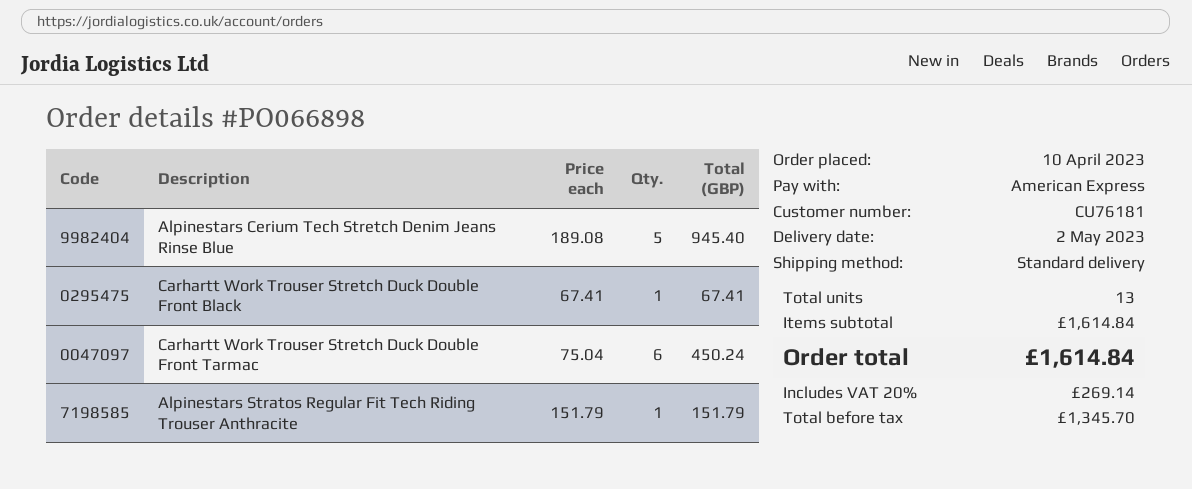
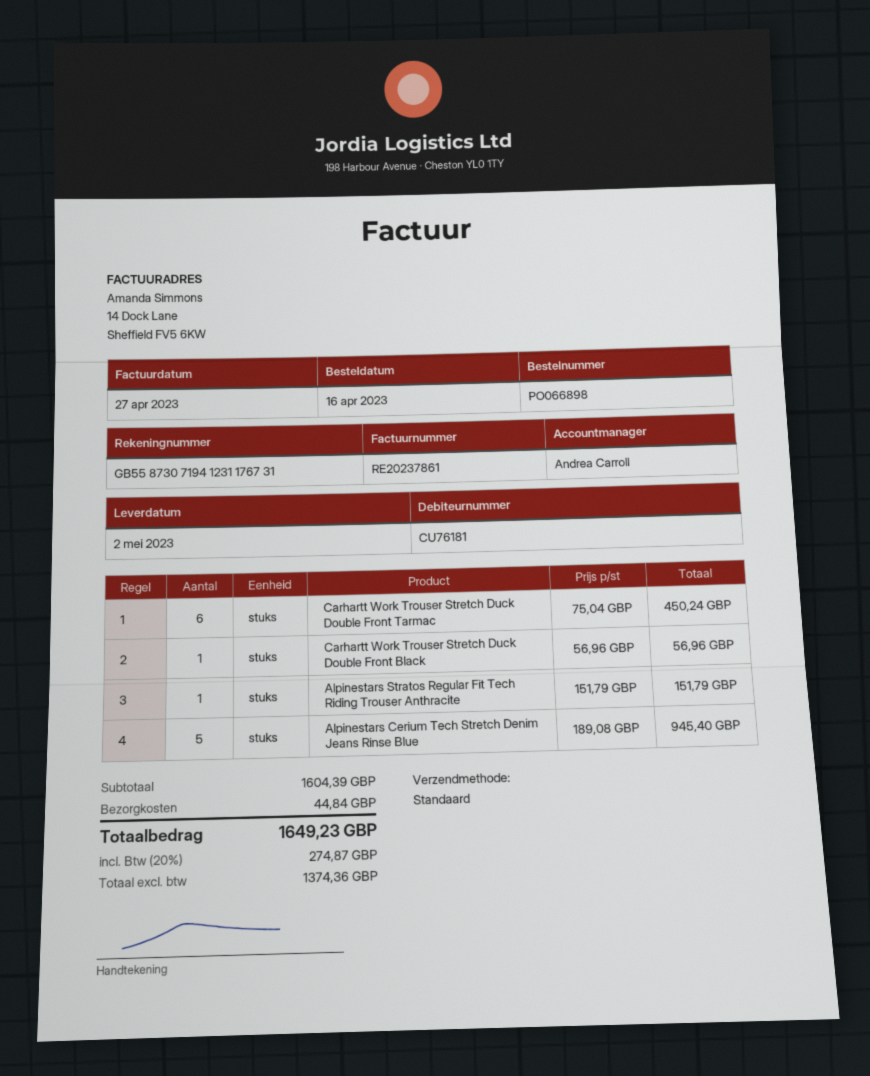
order date: 2023-04-10 -> 2023-04-16
Carhartt Work Trouser Stretch Duck Double Front Black: 1 x 67.41 = 67.41 -> 1 x 56.96 = 56.96
subtotal: 1614.84 -> 1604.39
shipping: none -> 44.84
net: 1345.70 -> 1374.36
tax: 20% = 269.14 -> 20% = 274.87
total: 1614.84 -> 1649.23

